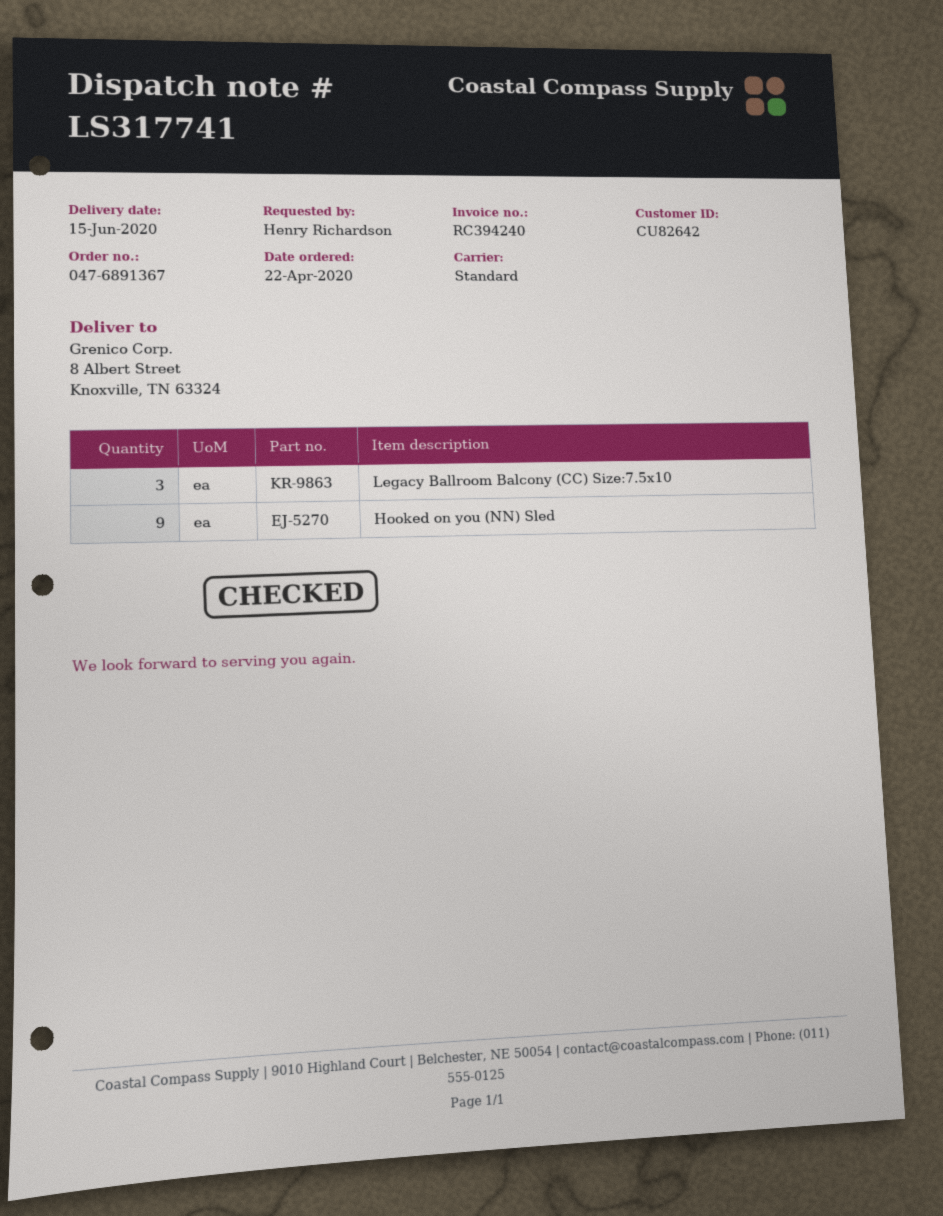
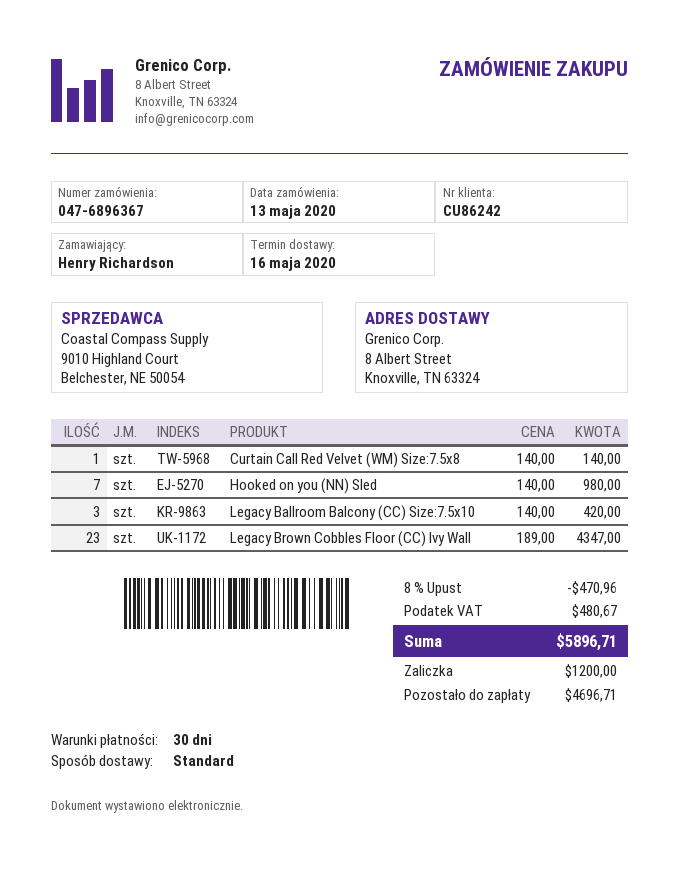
order number: 047-6891367 -> 047-6896367
order date: 2020-04-22 -> 2020-05-13
delivery date: 2020-06-15 -> 2020-05-16
customer number: CU82642 -> CU86242
Hooked on you (NN) Sled: 9 -> 7
Curtain Call Red Velvet (WM) Size:7.5x8: none -> 1
Legacy Brown Cobbles Floor (CC) Ivy Wall: none -> 23

